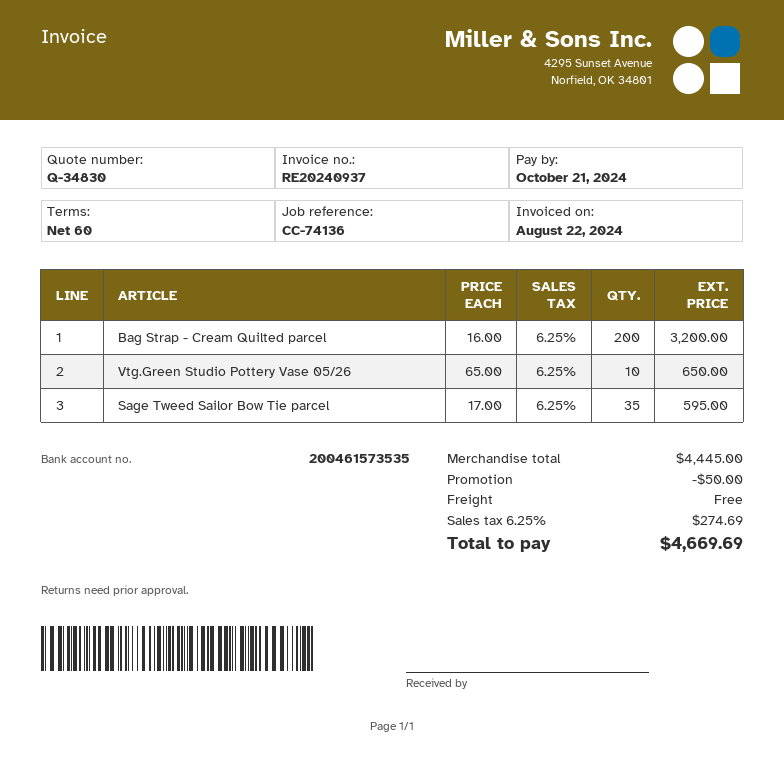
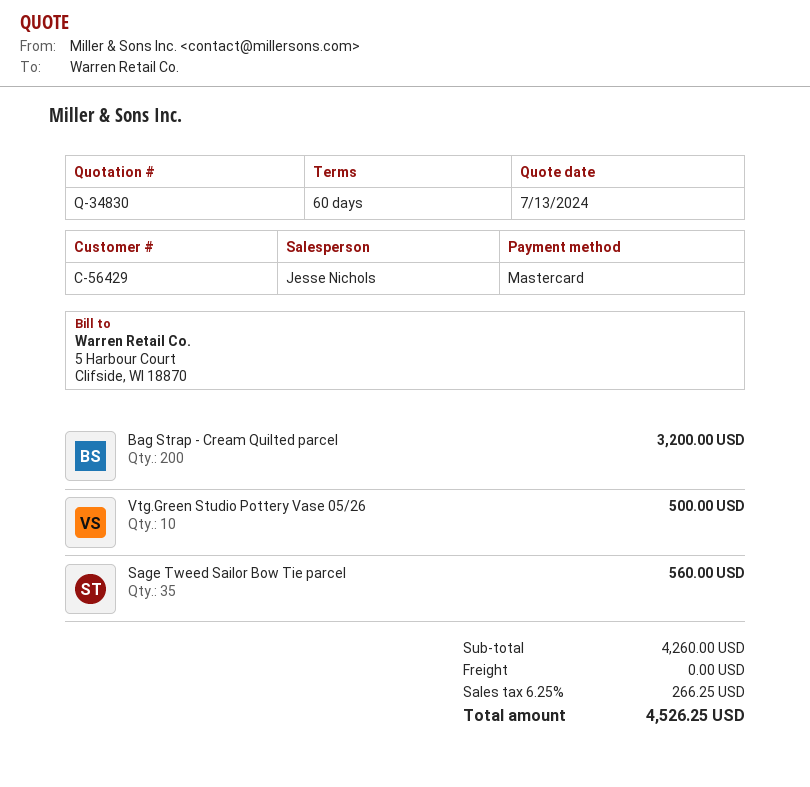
Vtg.Green Studio Pottery Vase 05/26: 10 for 650.00 -> 10 for 500.00
Sage Tweed Sailor Bow Tie parcel: 35 for 595.00 -> 35 for 560.00
subtotal: 4445.00 -> 4260.00
discount: 50.00 -> none
tax: 6.25% = 274.69 -> 6.25% = 266.25
total: 4669.69 -> 4526.25

